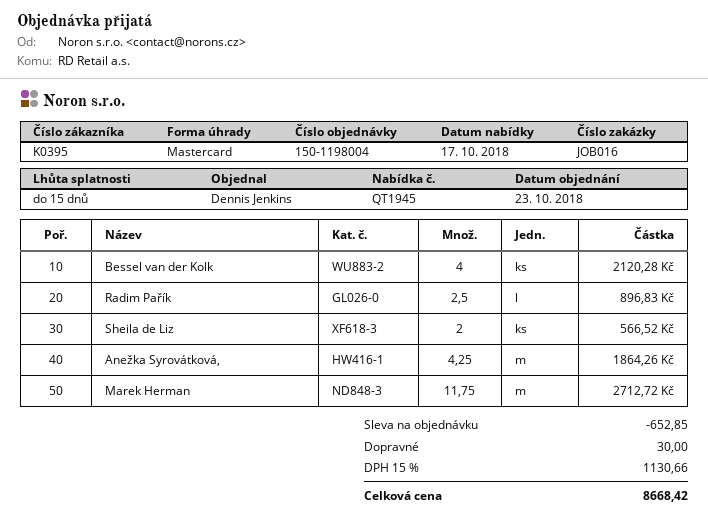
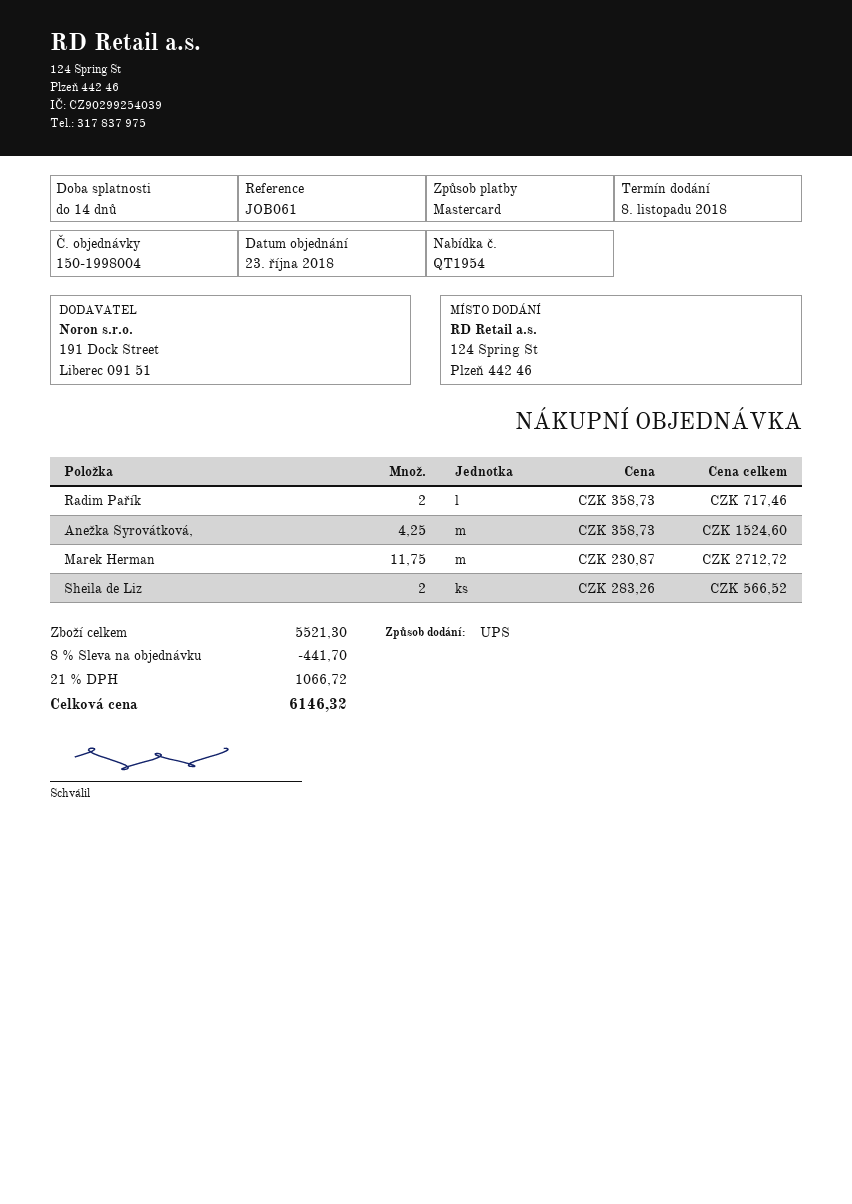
quote number: QT1945 -> QT1954
order number: 150-1198004 -> 150-1998004
payment terms: 15 days -> 14 days
reference: JOB016 -> JOB061
Bessel van der Kolk: 4 for 2120.28 -> none
Radim Pařík: 2.5 for 896.83 -> 2 for 717.46
Anežka Syrovátková,: 4.25 for 1864.26 -> 4.25 for 1524.60
discount: 652.85 -> 441.70
shipping: 30.00 -> none
tax: 15% = 1130.66 -> 21% = 1066.72
total: 8668.42 -> 6146.32

